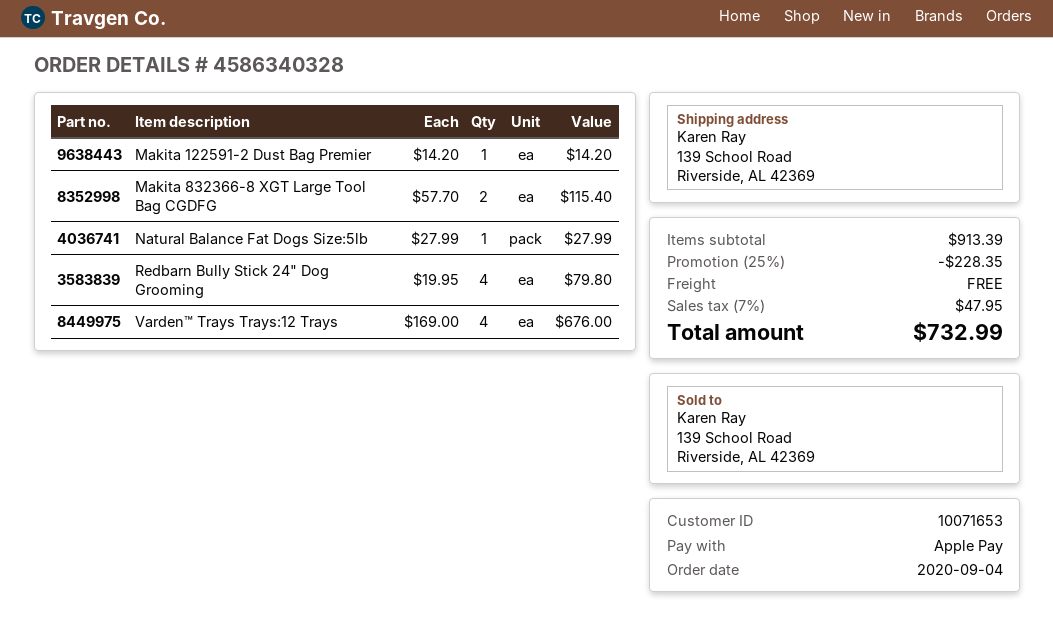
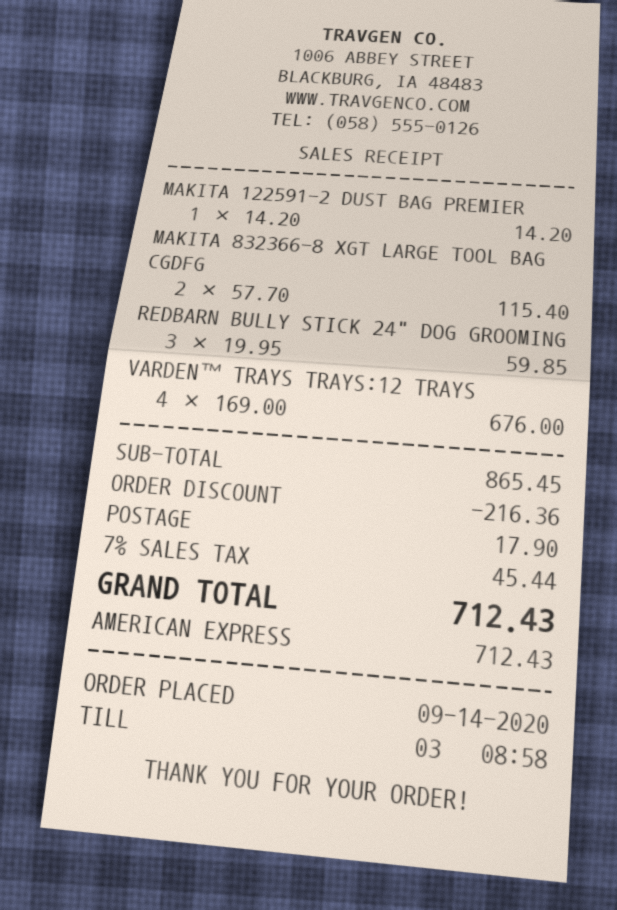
order date: 2020-09-04 -> 2020-09-14
payment method: Apple Pay -> American Express
Natural Balance Fat Dogs Size:5lb: 1 x 27.99 = 27.99 -> none
Redbarn Bully Stick 24" Dog Grooming: 4 x 19.95 = 79.80 -> 3 x 19.95 = 59.85
subtotal: 913.39 -> 865.45
discount: 228.35 -> 216.36
shipping: 0.00 -> 17.90
tax: 7% = 47.95 -> 7% = 45.44
total: 732.99 -> 712.43

